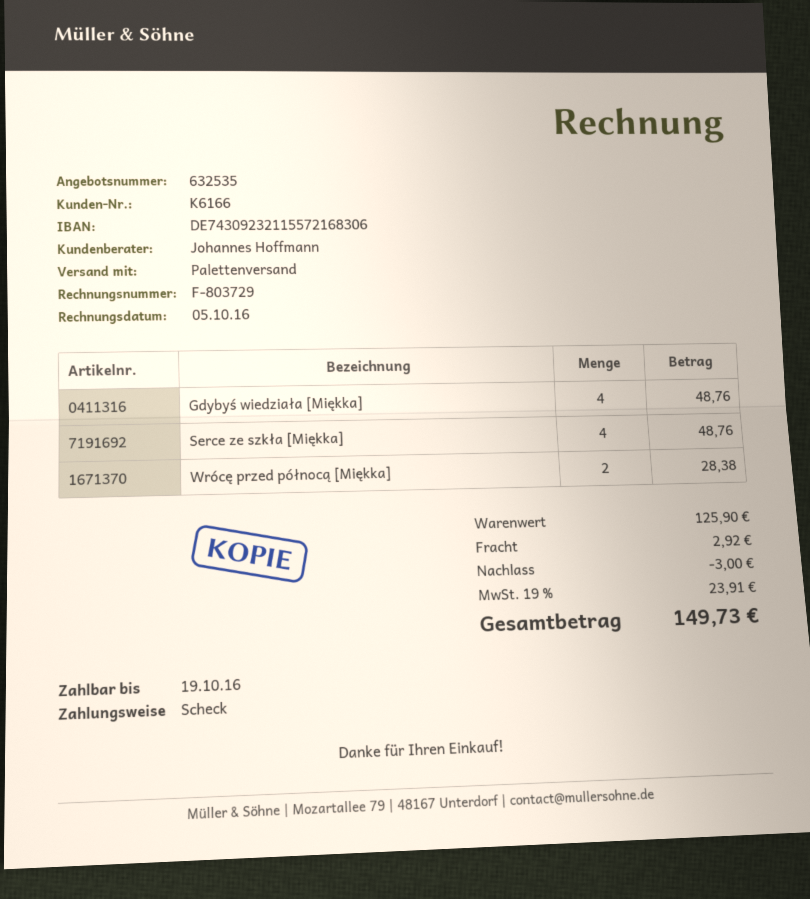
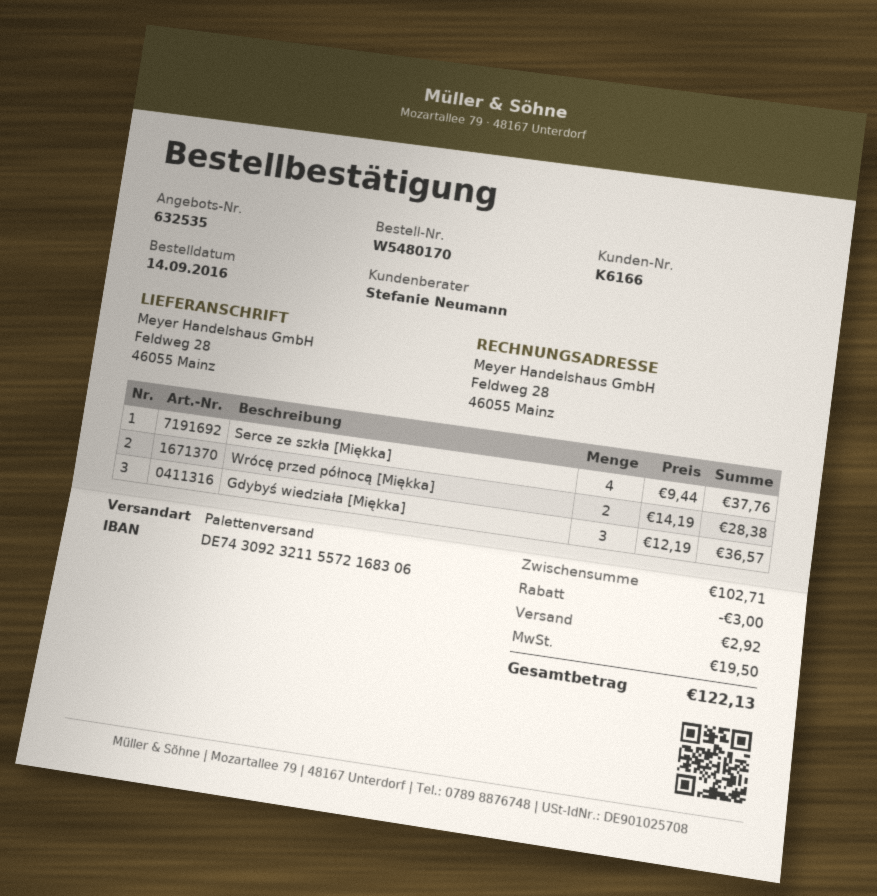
sales rep: Johannes Hoffmann -> Stefanie Neumann
Gdybyś wiedziała [Miękka]: 4 for 48.76 -> 3 for 36.57
Serce ze szkła [Miękka]: 4 for 48.76 -> 4 for 37.76
subtotal: 125.90 -> 102.71
tax: 23.91 -> 19.50
total: 149.73 -> 122.13

